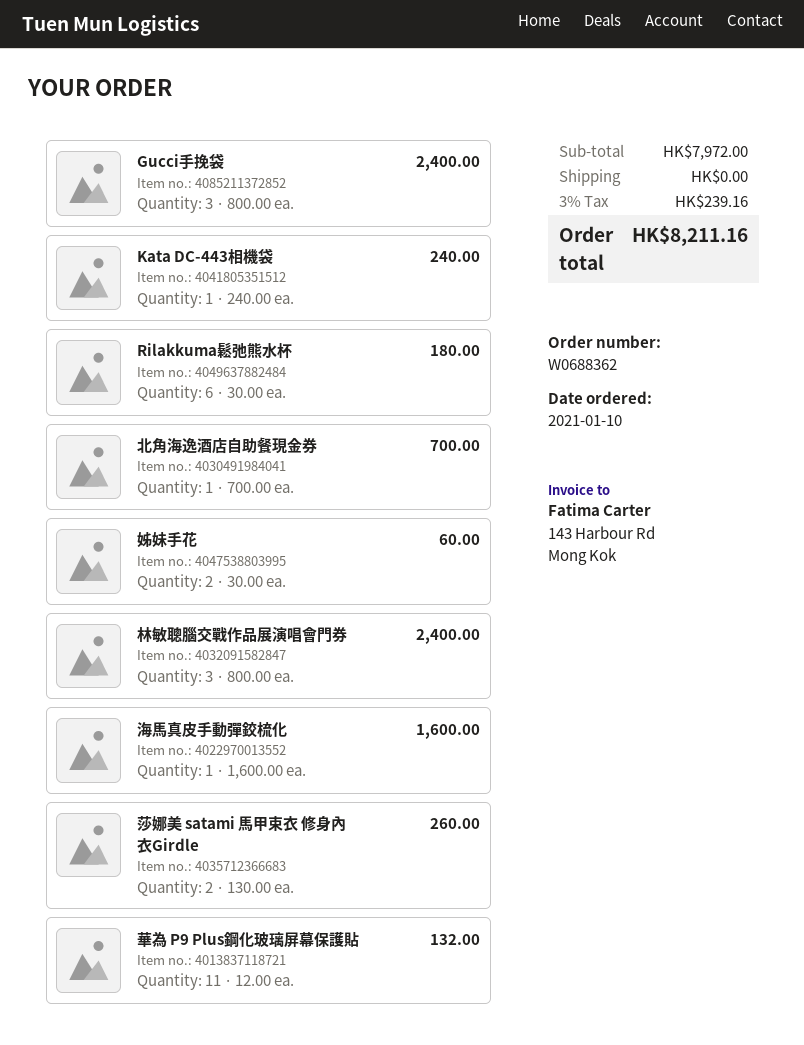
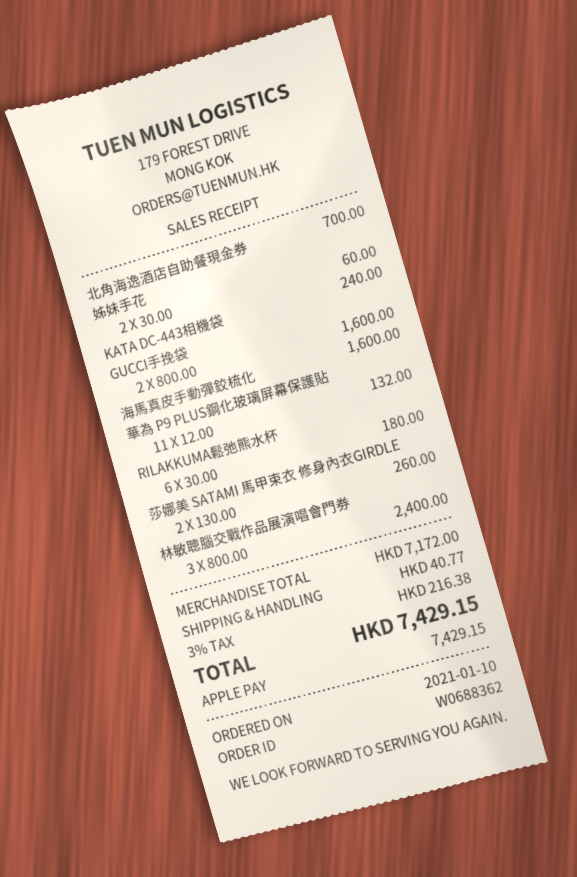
Gucci手挽袋: 3 x 800.00 = 2400.00 -> 2 x 800.00 = 1600.00
subtotal: 7972.00 -> 7172.00
shipping: 0.00 -> 40.77
tax: 3% = 239.16 -> 3% = 216.38
total: 8211.16 -> 7429.15

